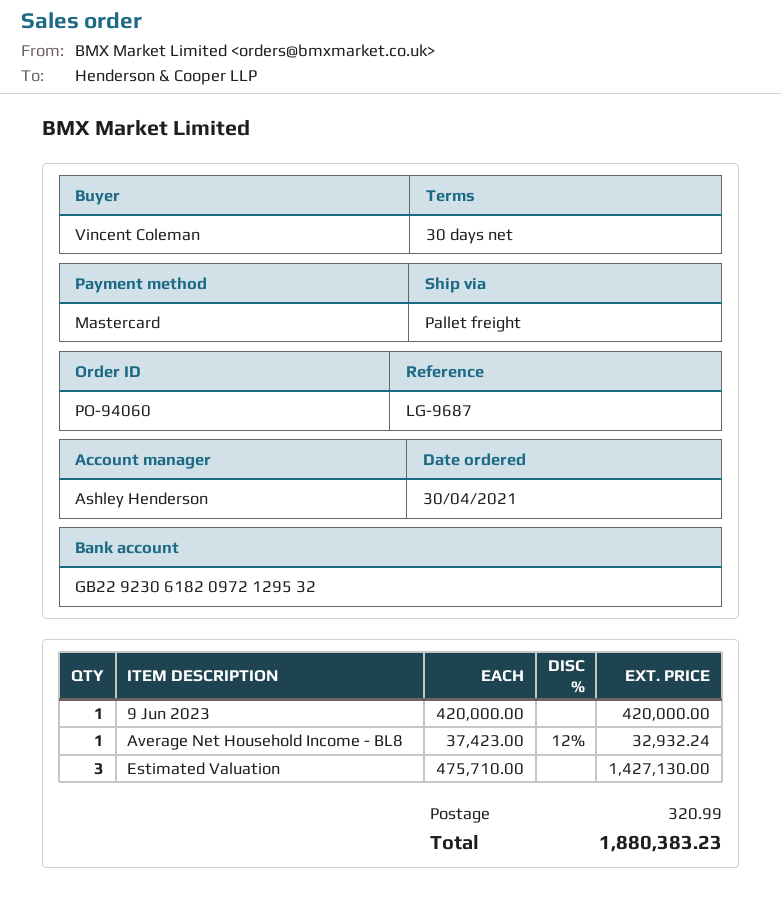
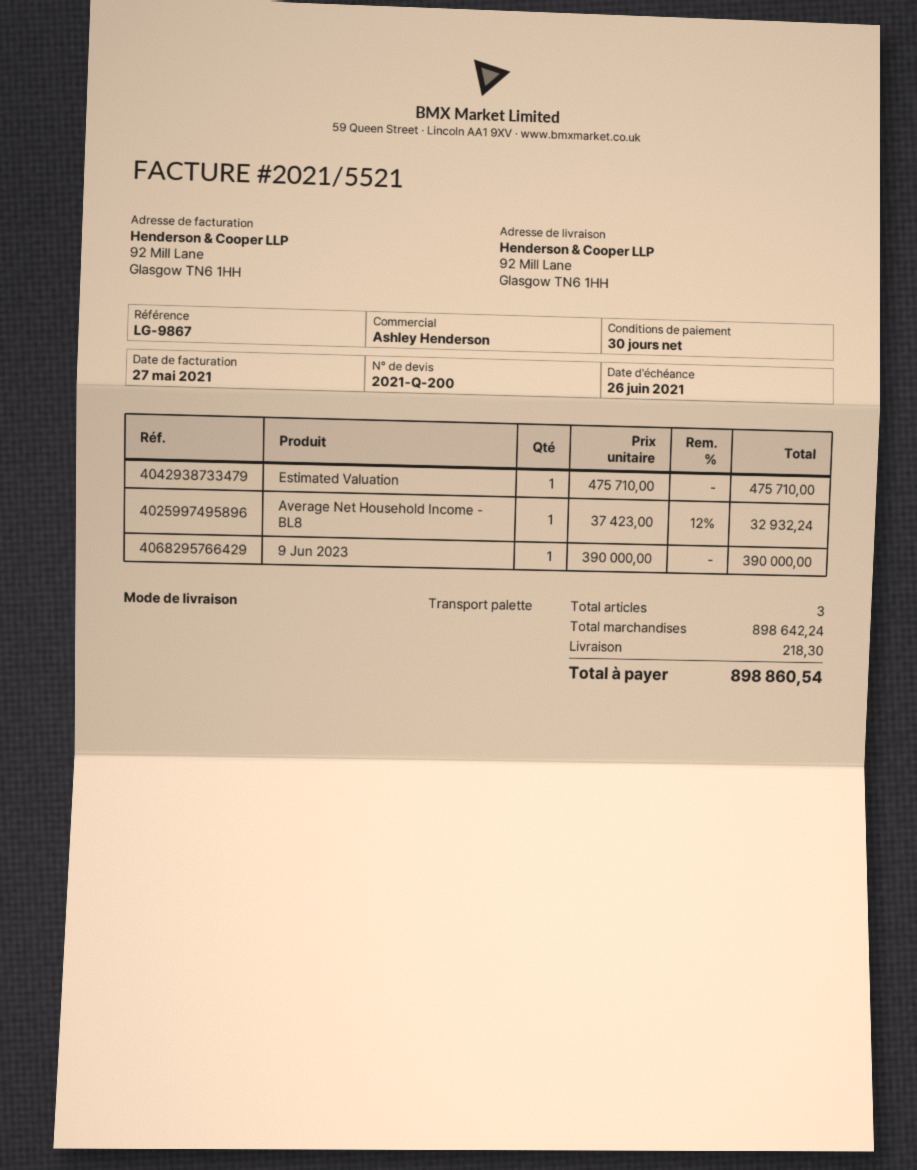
reference: LG-9687 -> LG-9867
9 Jun 2023: 1 x 420000.00 = 420000.00 -> 1 x 390000.00 = 390000.00
Estimated Valuation: 3 x 475710.00 = 1427130.00 -> 1 x 475710.00 = 475710.00
shipping: 320.99 -> 218.30
total: 1880383.23 -> 898860.54

